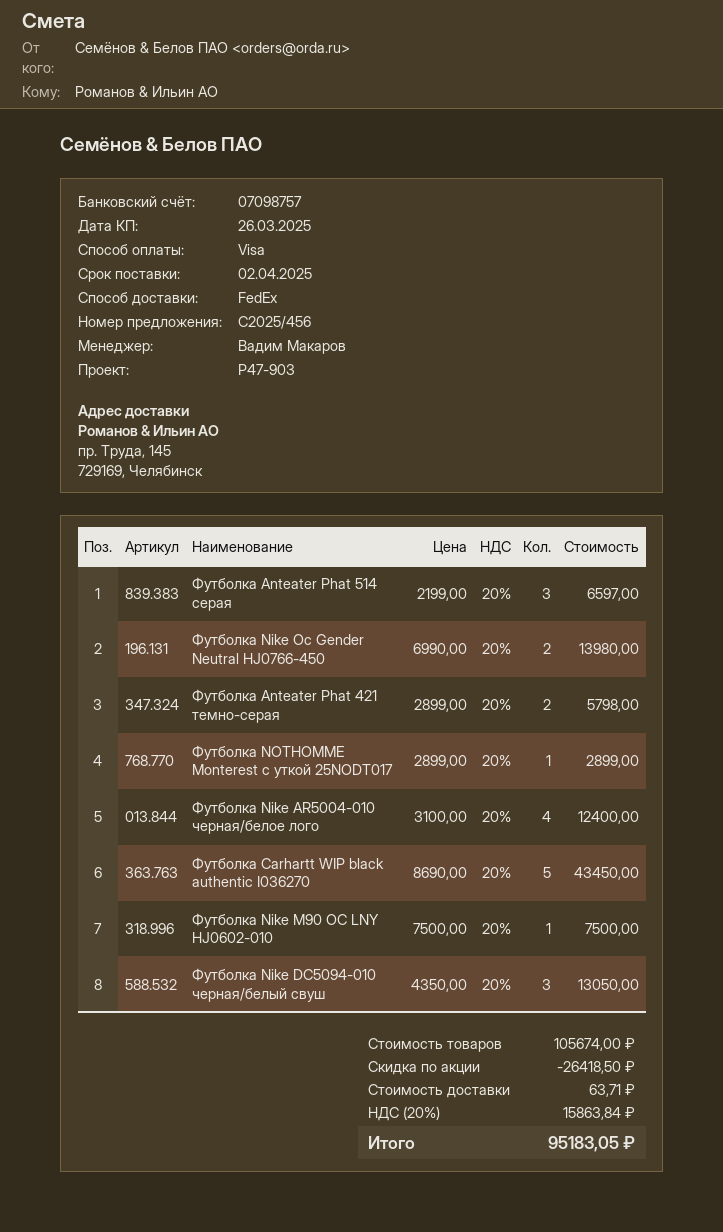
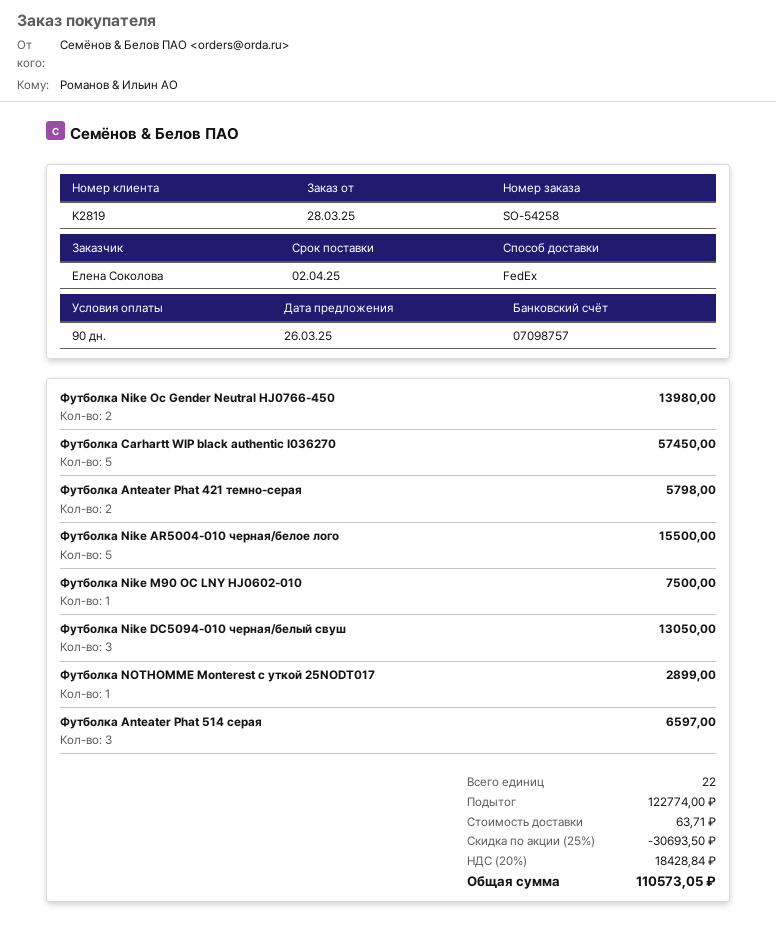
Футболка Nike AR5004-010 черная/белое лого: 4 for 12400.00 -> 5 for 15500.00
Футболка Carhartt WIP black authentic I036270: 5 for 43450.00 -> 5 for 57450.00
subtotal: 105674.00 -> 122774.00
discount: 26418.50 -> 30693.50
tax: 20% = 15863.84 -> 20% = 18428.84
total: 95183.05 -> 110573.05

